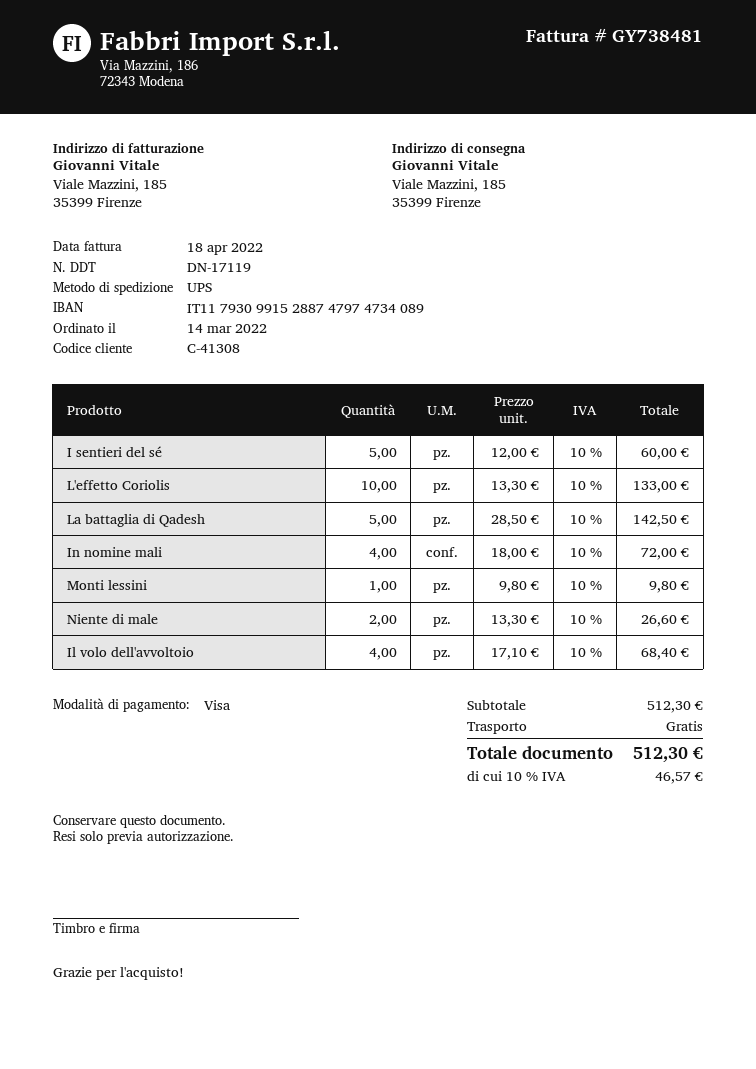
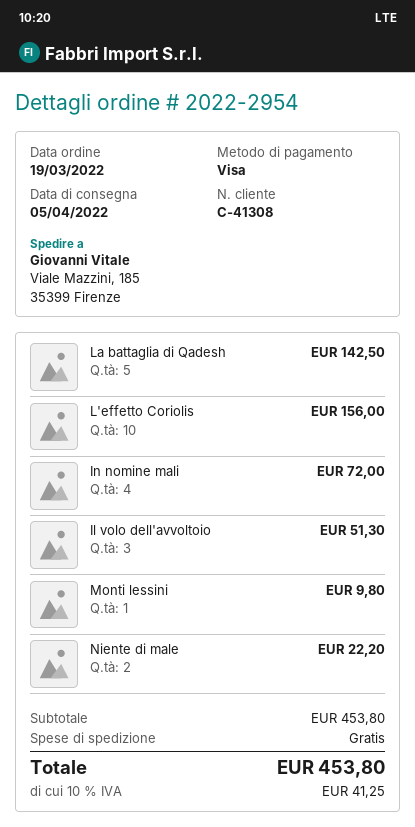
order date: 2022-03-14 -> 2022-03-19
I sentieri del sé: 5 for 60.00 -> none
L'effetto Coriolis: 10 for 133.00 -> 10 for 156.00
Niente di male: 2 for 26.60 -> 2 for 22.20
Il volo dell'avvoltoio: 4 for 68.40 -> 3 for 51.30
subtotal: 512.30 -> 453.80
tax: 10% = 46.57 -> 10% = 41.25
total: 512.30 -> 453.80

